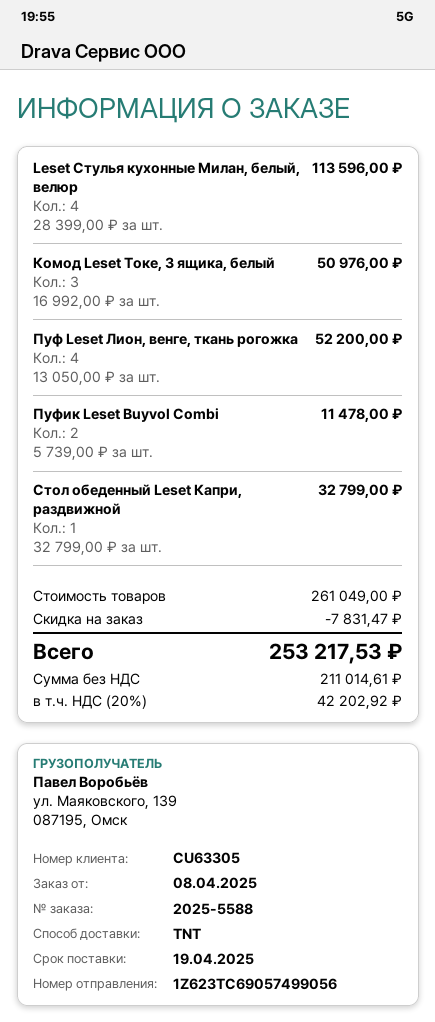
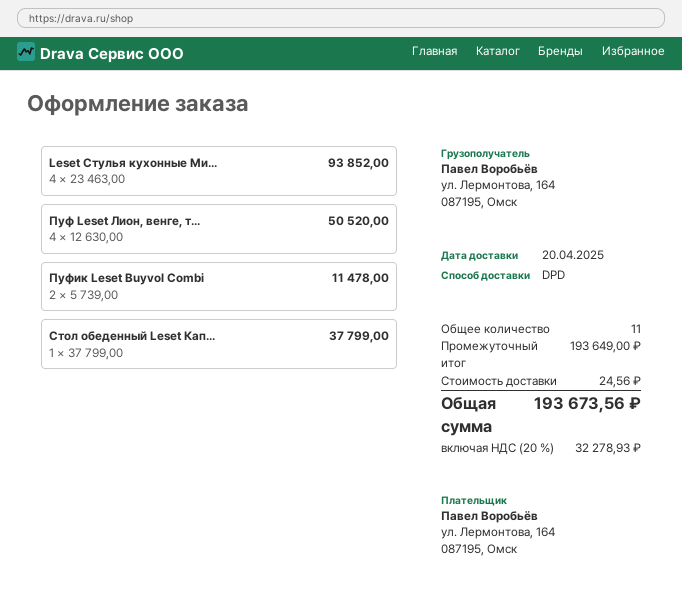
delivery date: 2025-04-19 -> 2025-04-20
shipping method: TNT -> DPD
ship to: ул. Маяковского, 139, 087195, Омск -> ул. Лермонтова, 164, 087195, Омск
Leset Стулья кухонные Милан, белый, велюр: 4 x 28399.00 = 113596.00 -> 4 x 23463.00 = 93852.00
Комод Leset Токе, 3 ящика, белый: 3 x 16992.00 = 50976.00 -> none
Пуф Leset Лион, венге, ткань рогожка: 4 x 13050.00 = 52200.00 -> 4 x 12630.00 = 50520.00
Стол обеденный Leset Капри, раздвижной: 1 x 32799.00 = 32799.00 -> 1 x 37799.00 = 37799.00
subtotal: 261049.00 -> 193649.00
discount: 7831.47 -> none
shipping: none -> 24.56
tax: 20% = 42202.92 -> 20% = 32278.93
total: 253217.53 -> 193673.56

